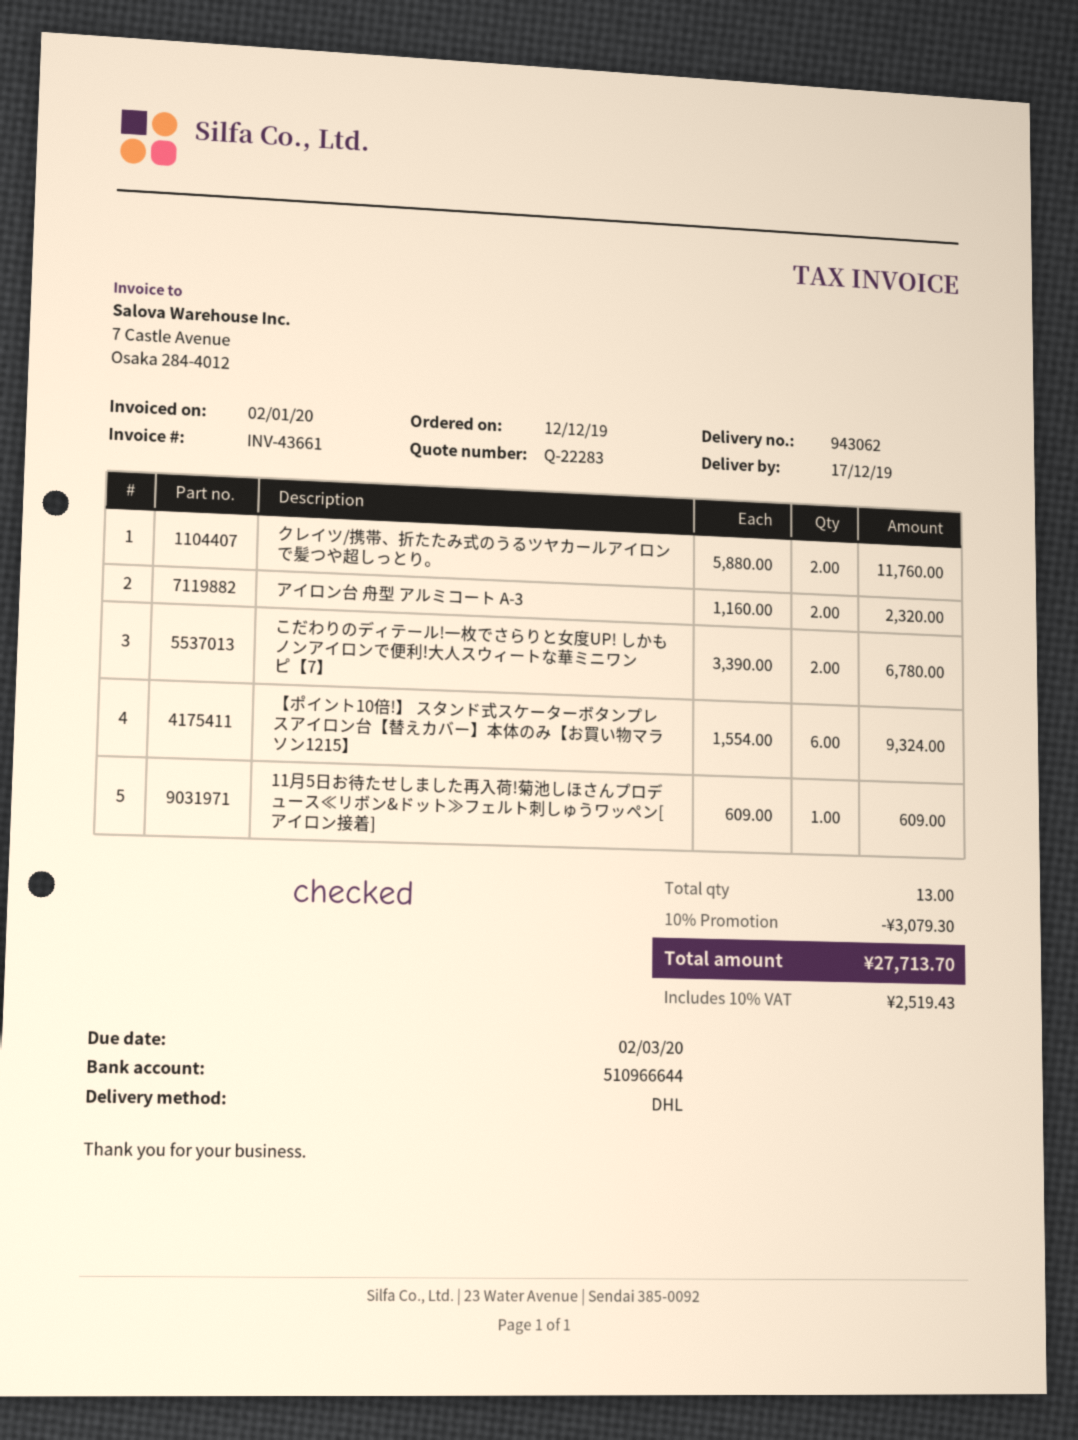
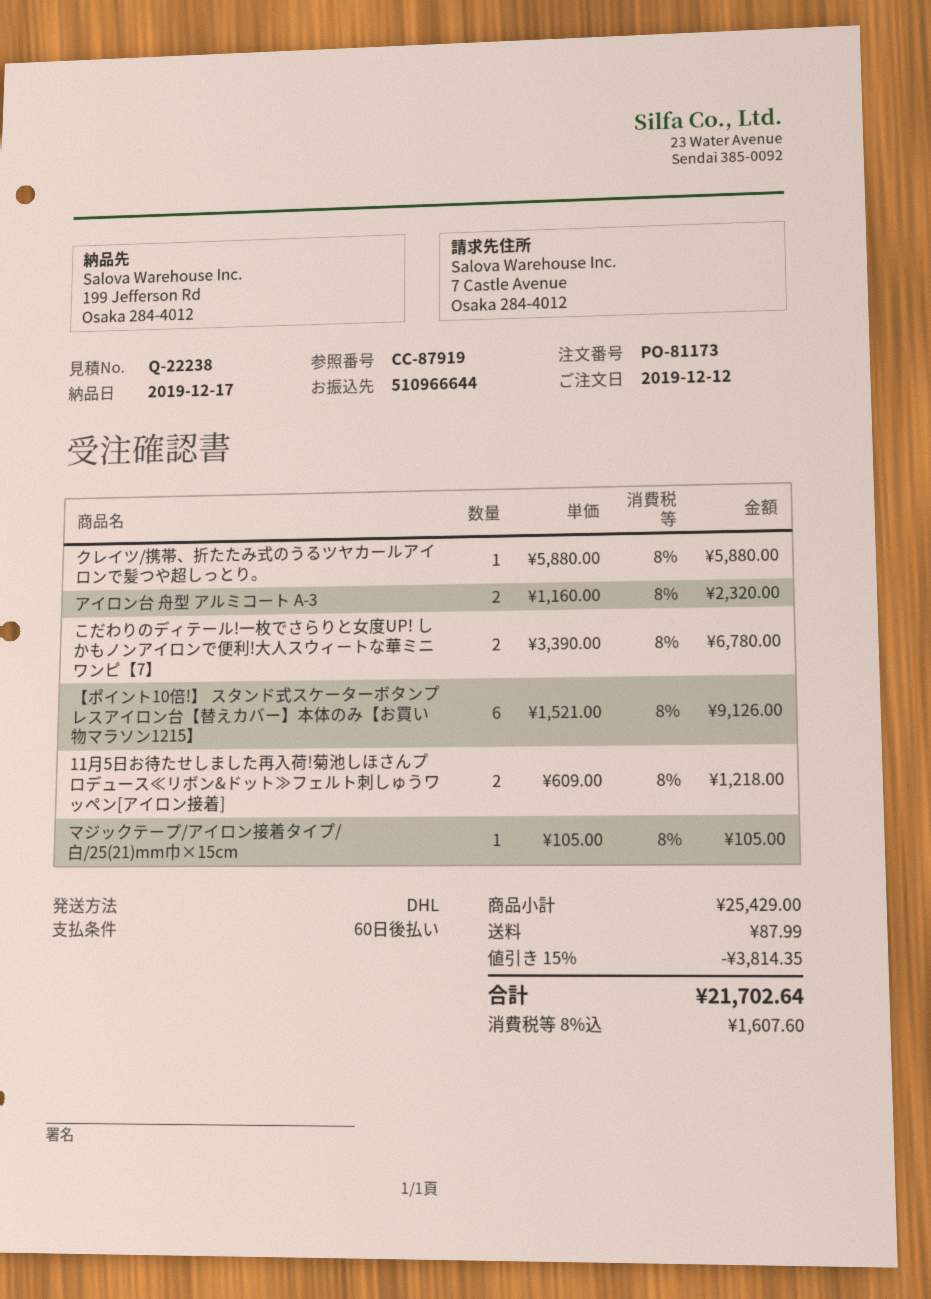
quote number: Q-22283 -> Q-22238
クレイツ/携帯、折たたみ式のうるツヤカールアイロンで髪つや超しっとり。: 2 x 5880.00 = 11760.00 -> 1 x 5880.00 = 5880.00
【ポイント10倍!】 スタンド式スケーターボタンプレスアイロン台【替えカバー】本体のみ【お買い物マラソン1215】: 6 x 1554.00 = 9324.00 -> 6 x 1521.00 = 9126.00
11月5日お待たせしました再入荷!菊池しほさんプロデュース≪リボン&ドット≫フェルト刺しゅうワッペン[アイロン接着]: 1 x 609.00 = 609.00 -> 2 x 609.00 = 1218.00
マジックテープ/アイロン接着タイプ/白/25(21)mm巾×15cm: none -> 1 x 105.00 = 105.00
discount: 10% = 3079.30 -> 15% = 3814.35
shipping: none -> 87.99
tax: 10% = 2519.43 -> 8% = 1607.60
total: 27713.70 -> 21702.64

